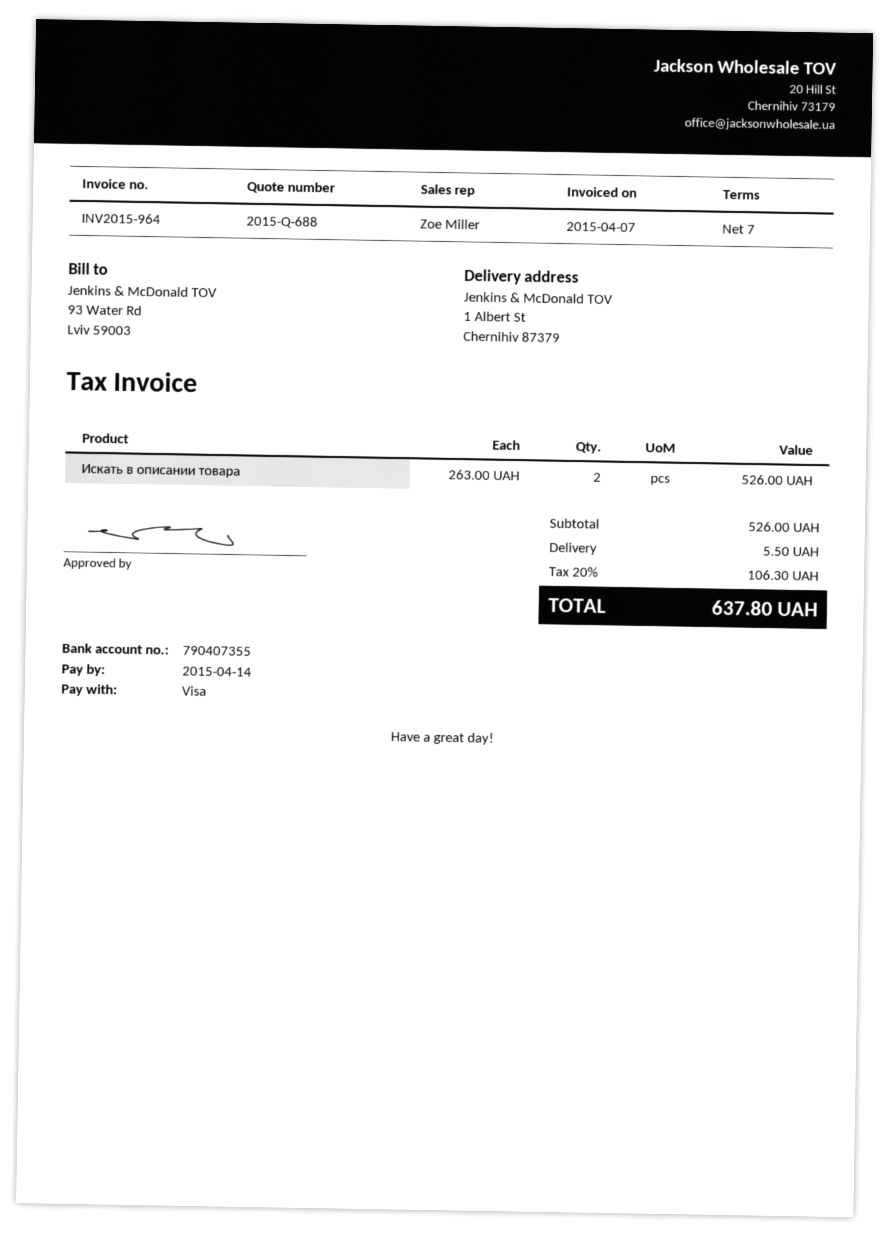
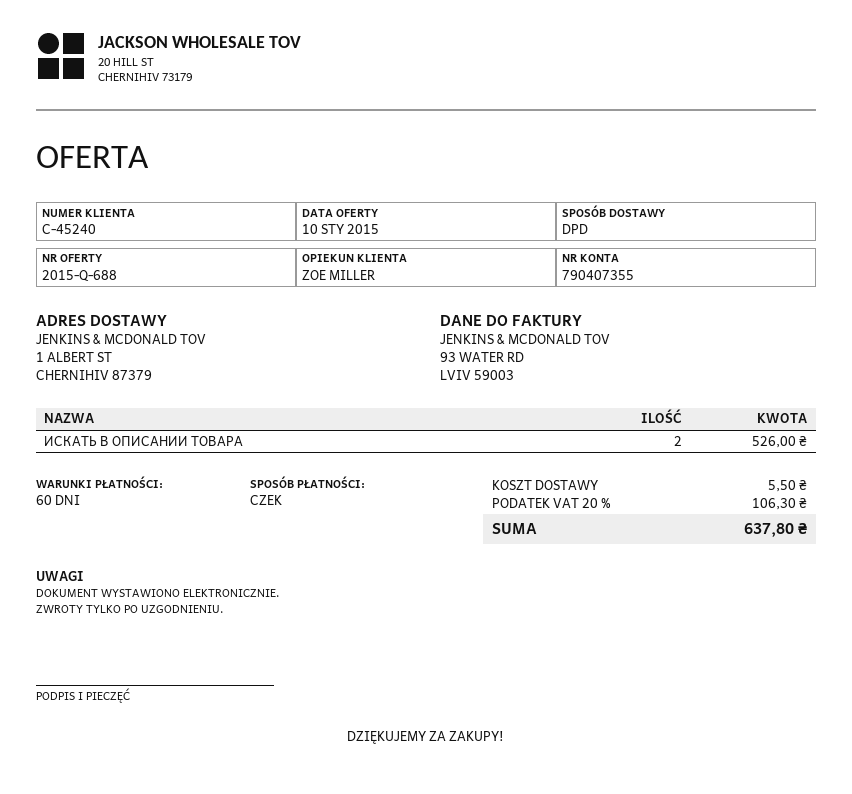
payment terms: 7 days -> 60 days
payment method: Visa -> cheque

